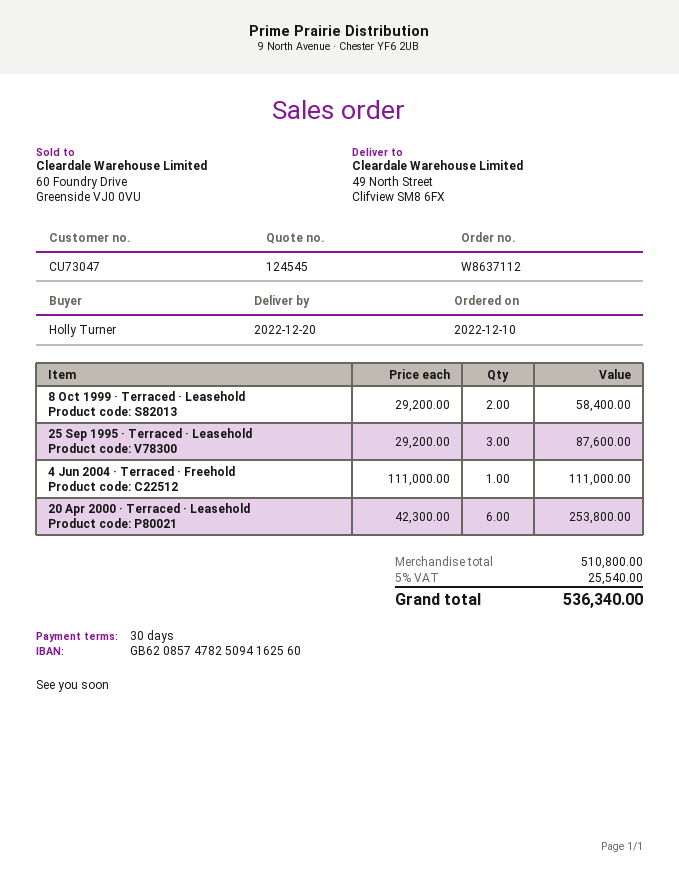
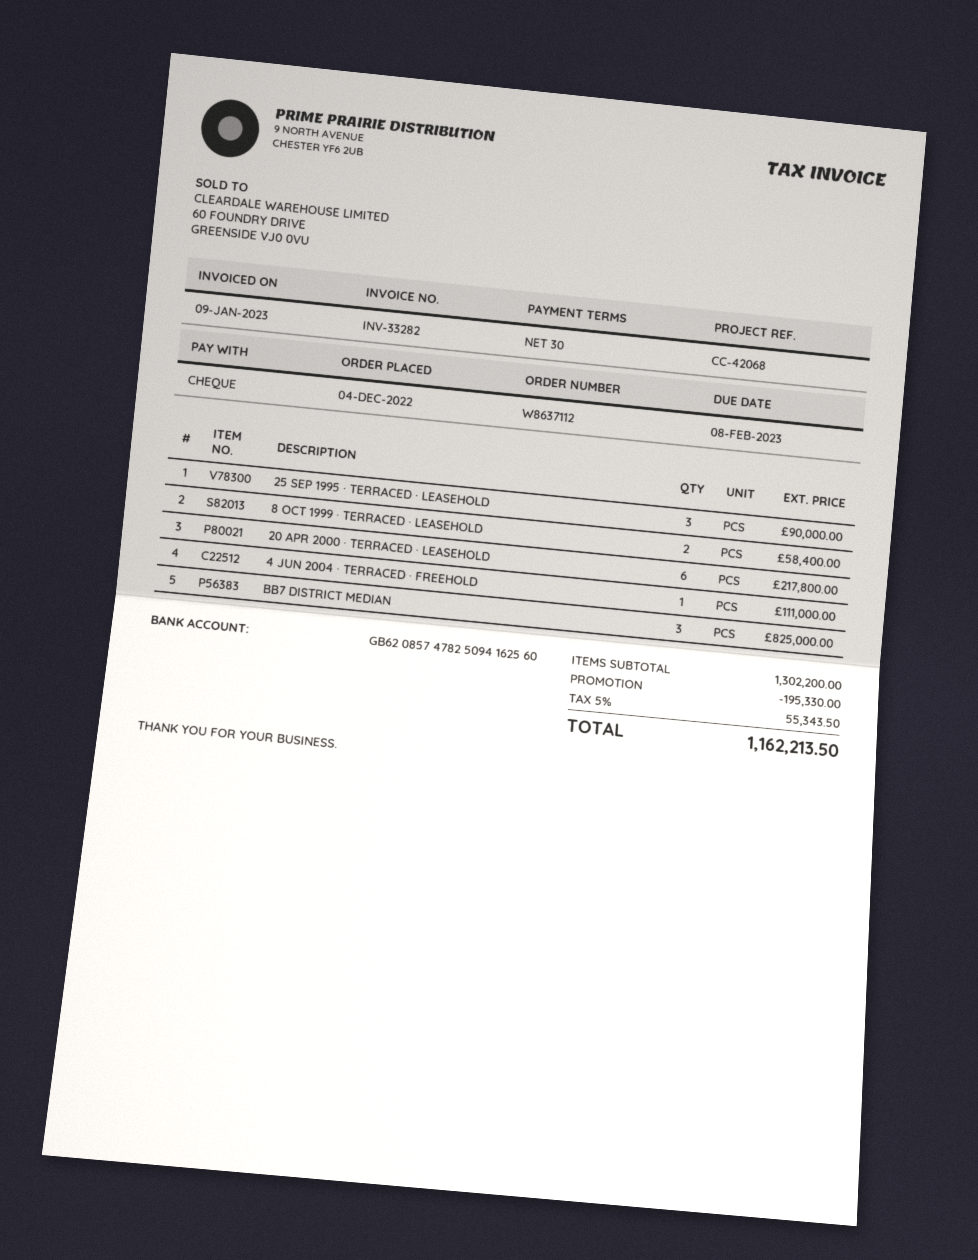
order date: 2022-12-10 -> 2022-12-04
25 Sep 1995 · Terraced · Leasehold: 3 for 87600.00 -> 3 for 90000.00
20 Apr 2000 · Terraced · Leasehold: 6 for 253800.00 -> 6 for 217800.00
BB7 DISTRICT MEDIAN: none -> 3 for 825000.00
subtotal: 510800.00 -> 1302200.00
discount: none -> 195330.00
tax: 5% = 25540.00 -> 5% = 55343.50
total: 536340.00 -> 1162213.50

